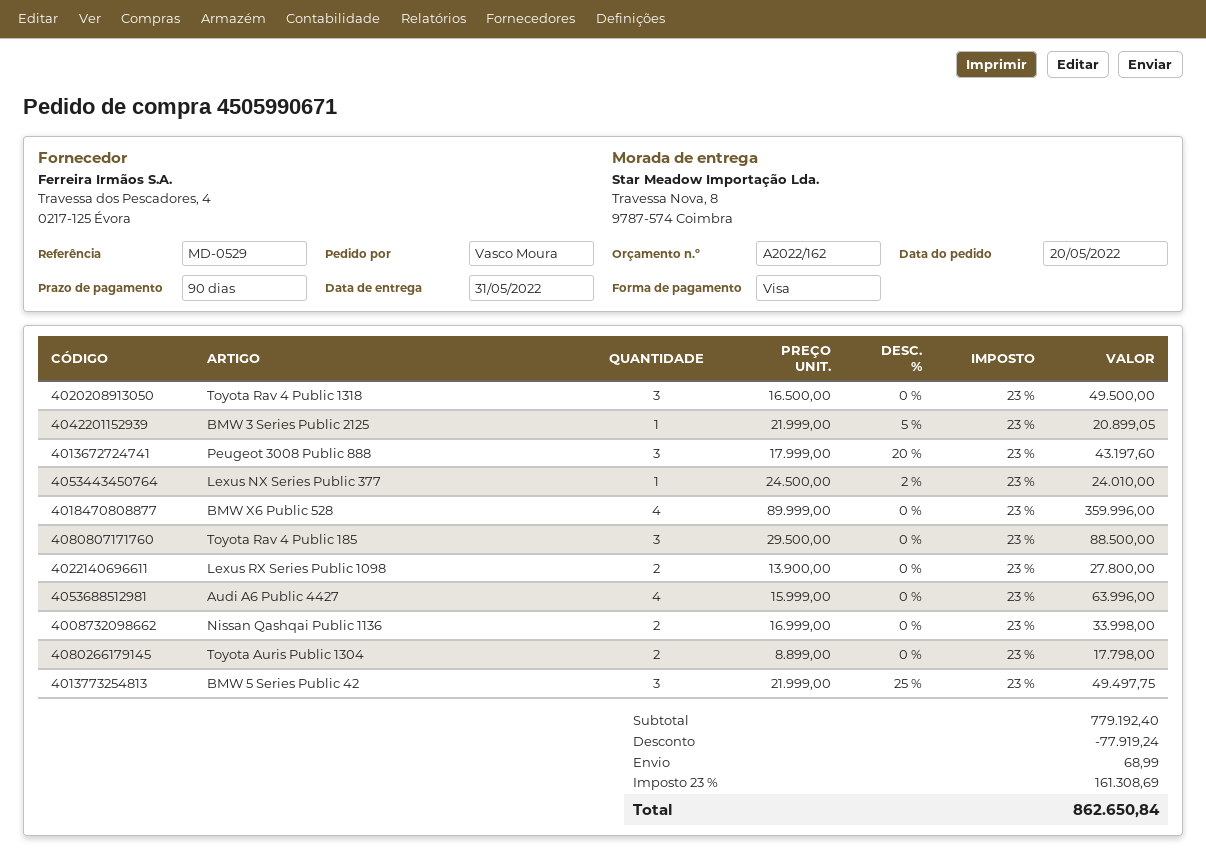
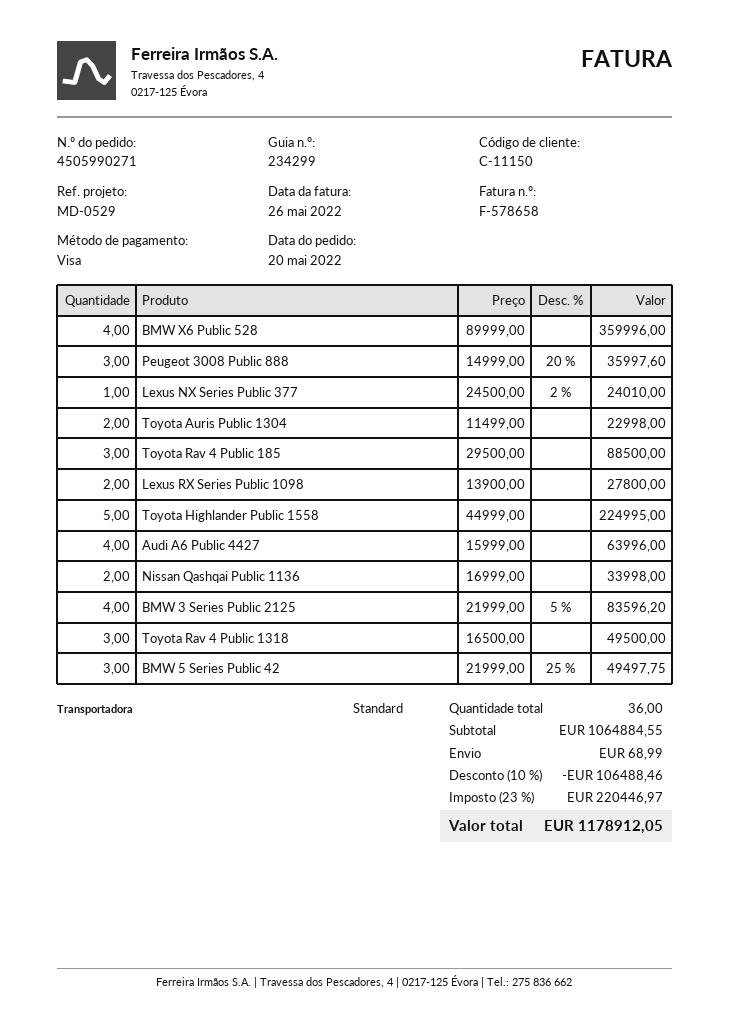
order number: 4505990671 -> 4505990271
BMW 3 Series Public 2125: 1 x 21999.00 - 5% = 20899.05 -> 4 x 21999.00 - 5% = 83596.20
Peugeot 3008 Public 888: 3 x 17999.00 - 20% = 43197.60 -> 3 x 14999.00 - 20% = 35997.60
Toyota Auris Public 1304: 2 x 8899.00 = 17798.00 -> 2 x 11499.00 = 22998.00
Toyota Highlander Public 1558: none -> 5 x 44999.00 = 224995.00
subtotal: 779192.40 -> 1064884.55
discount: 77919.24 -> 106488.46
tax: 23% = 161308.69 -> 23% = 220446.97
total: 862650.84 -> 1178912.05

